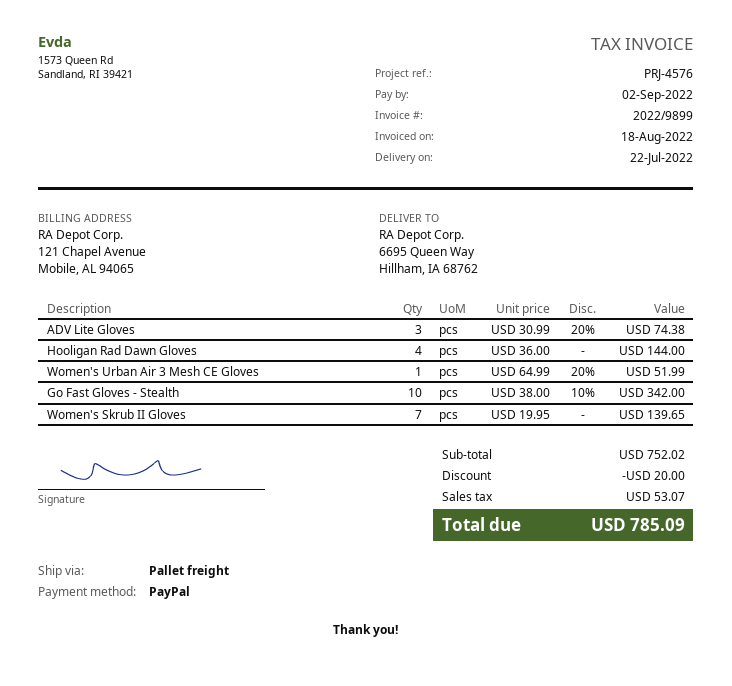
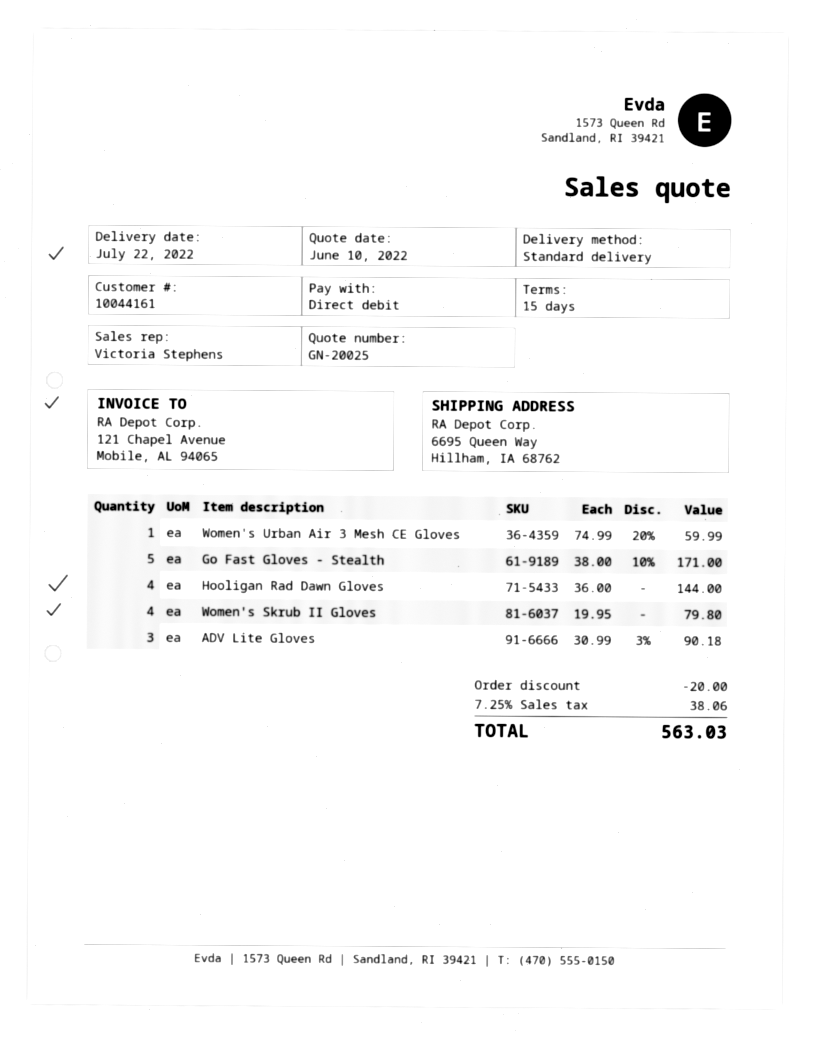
payment method: PayPal -> direct debit
shipping method: pallet freight -> standard
ADV Lite Gloves: 3 x 30.99 - 20% = 74.38 -> 3 x 30.99 - 3% = 90.18
Women's Urban Air 3 Mesh CE Gloves: 1 x 64.99 - 20% = 51.99 -> 1 x 74.99 - 20% = 59.99
Go Fast Gloves - Stealth: 10 x 38.00 - 10% = 342.00 -> 5 x 38.00 - 10% = 171.00
Women's Skrub II Gloves: 7 x 19.95 = 139.65 -> 4 x 19.95 = 79.80
tax: 53.07 -> 38.06
total: 785.09 -> 563.03

